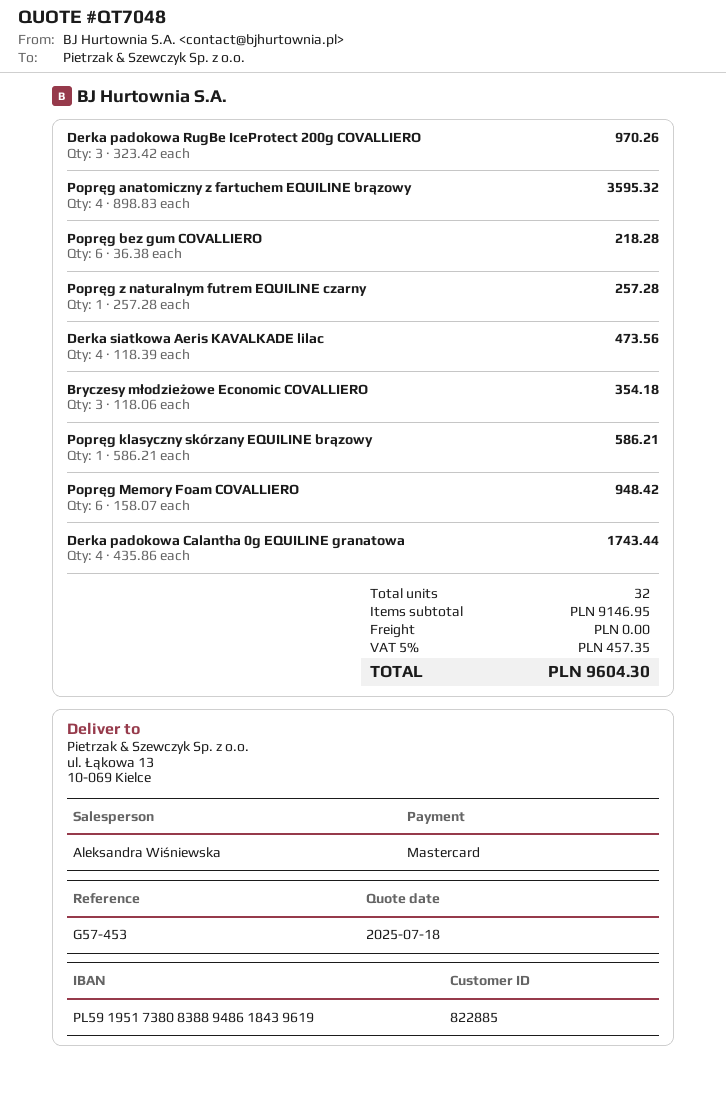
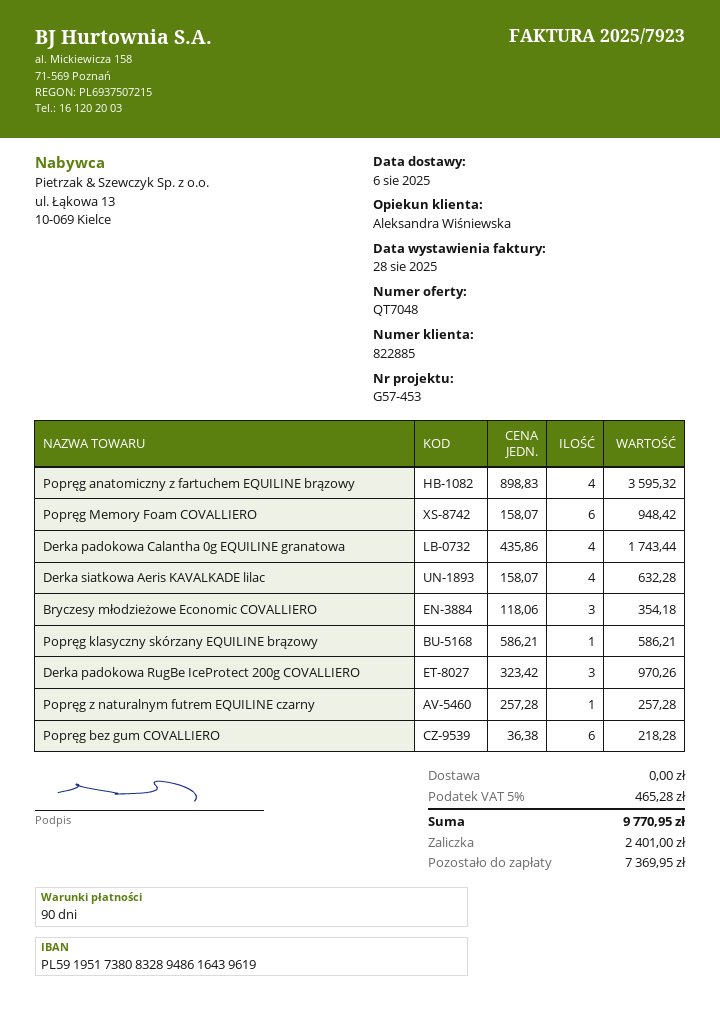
bank account: PL59195173808388948618439619 -> PL59195173808328948616439619
Derka siatkowa Aeris KAVALKADE lilac: 4 x 118.39 = 473.56 -> 4 x 158.07 = 632.28
tax: 5% = 457.35 -> 5% = 465.28
total: 9604.30 -> 9770.95

